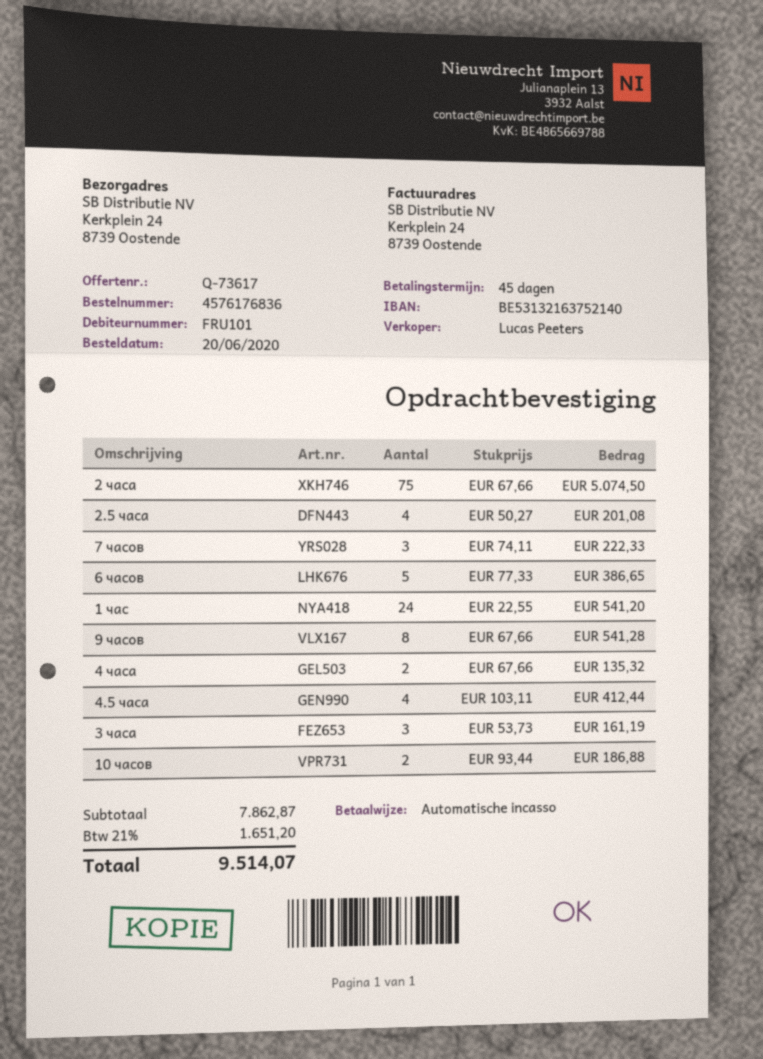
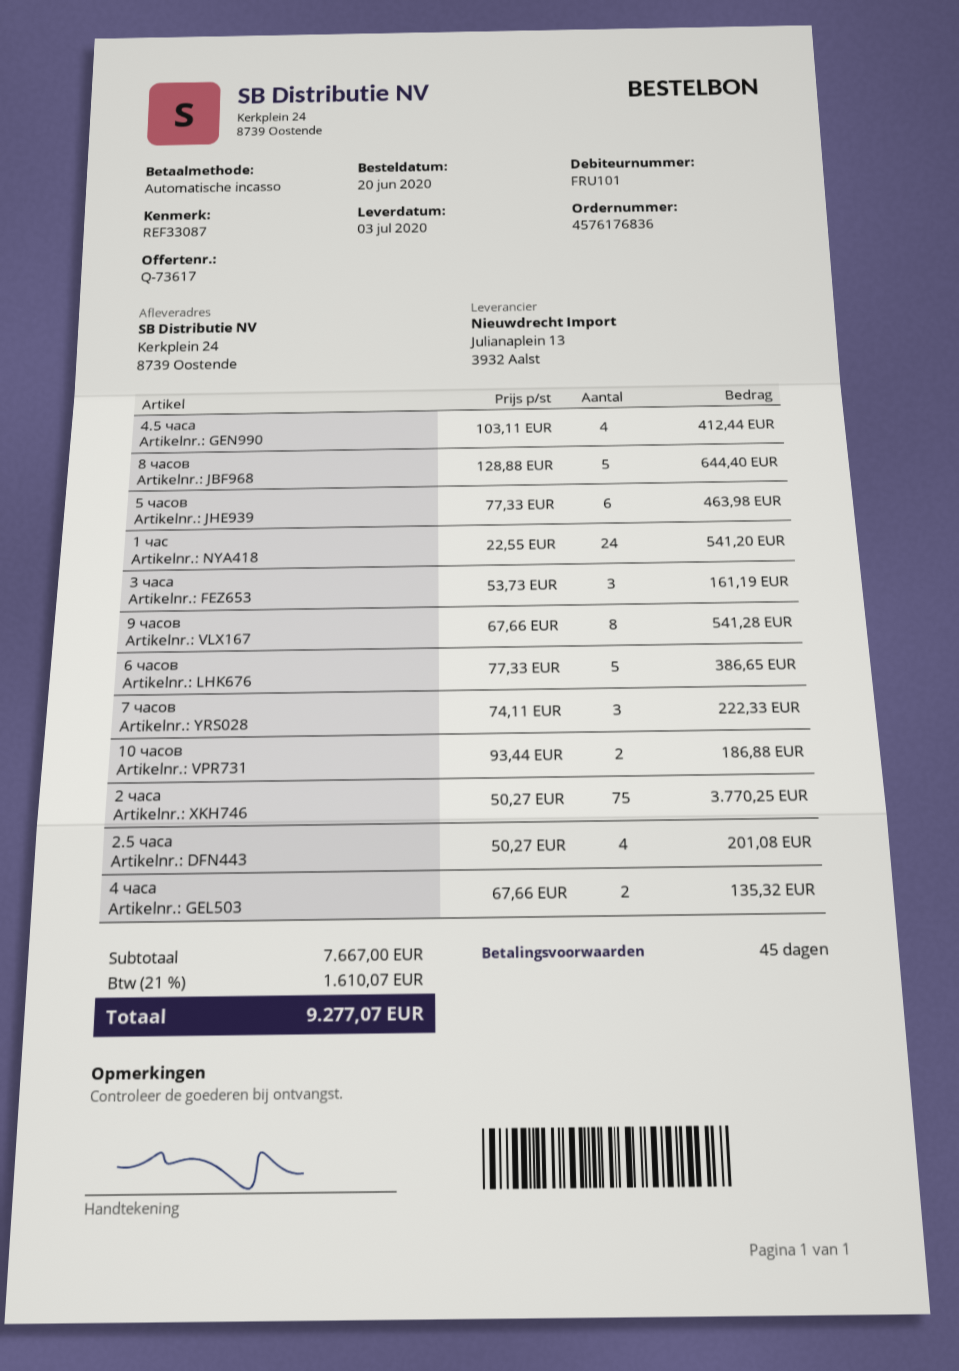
2 часа: 75 x 67.66 = 5074.50 -> 75 x 50.27 = 3770.25
8 часов: none -> 5 x 128.88 = 644.40
5 часов: none -> 6 x 77.33 = 463.98
subtotal: 7862.87 -> 7667.00
tax: 21% = 1651.20 -> 21% = 1610.07
total: 9514.07 -> 9277.07

